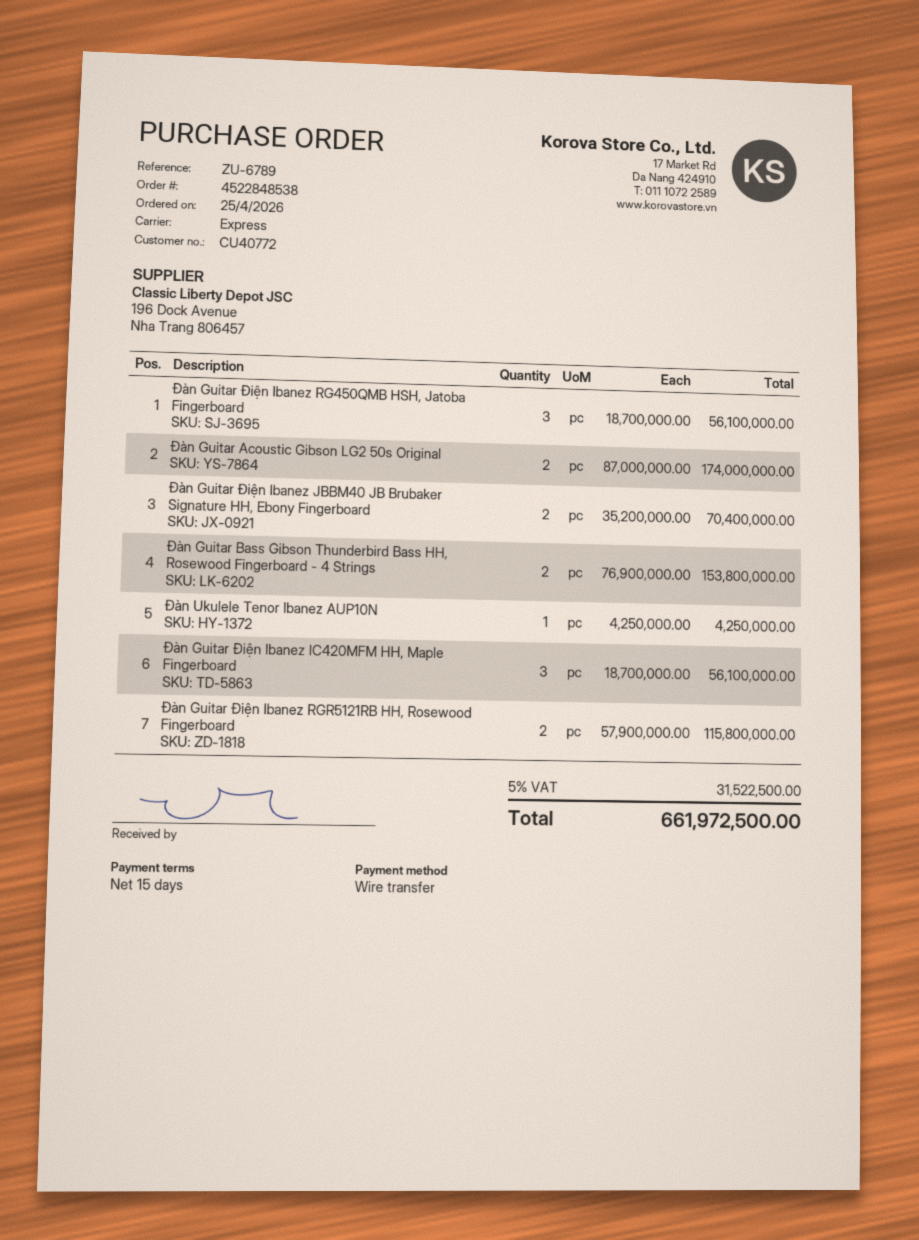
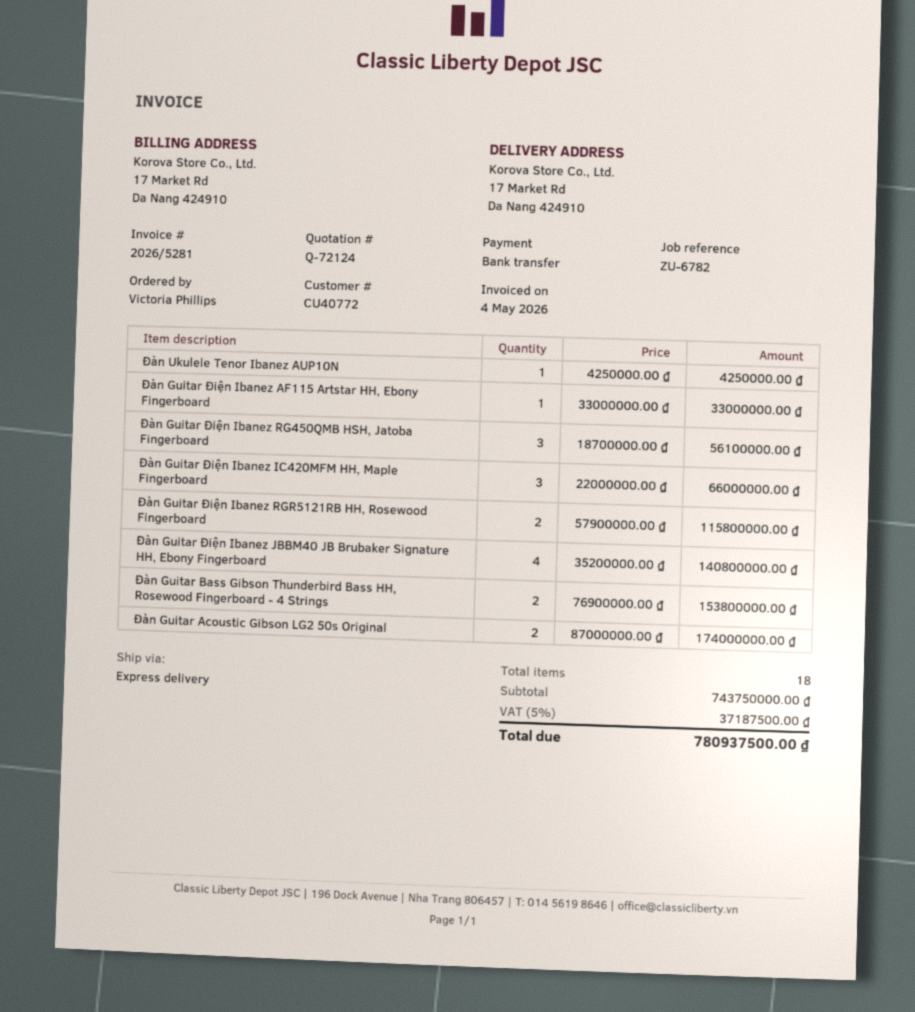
reference: ZU-6789 -> ZU-6782
Đàn Guitar Điện Ibanez JBBM40 JB Brubaker Signature HH, Ebony Fingerboard: 2 x 35200000.00 = 70400000.00 -> 4 x 35200000.00 = 140800000.00
Đàn Guitar Điện Ibanez IC420MFM HH, Maple Fingerboard: 3 x 18700000.00 = 56100000.00 -> 3 x 22000000.00 = 66000000.00
Đàn Guitar Điện Ibanez AF115 Artstar HH, Ebony Fingerboard: none -> 1 x 33000000.00 = 33000000.00
tax: 5% = 31522500.00 -> 5% = 37187500.00
total: 661972500.00 -> 780937500.00

